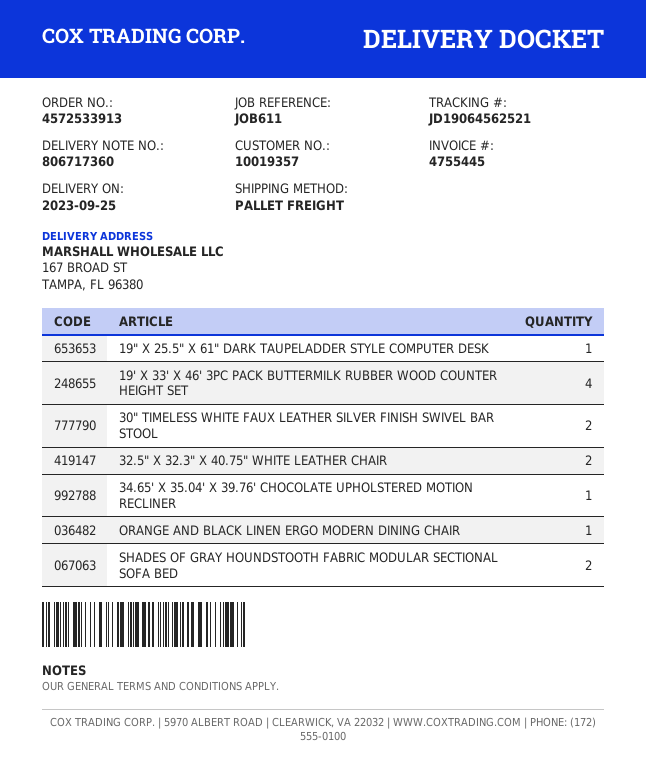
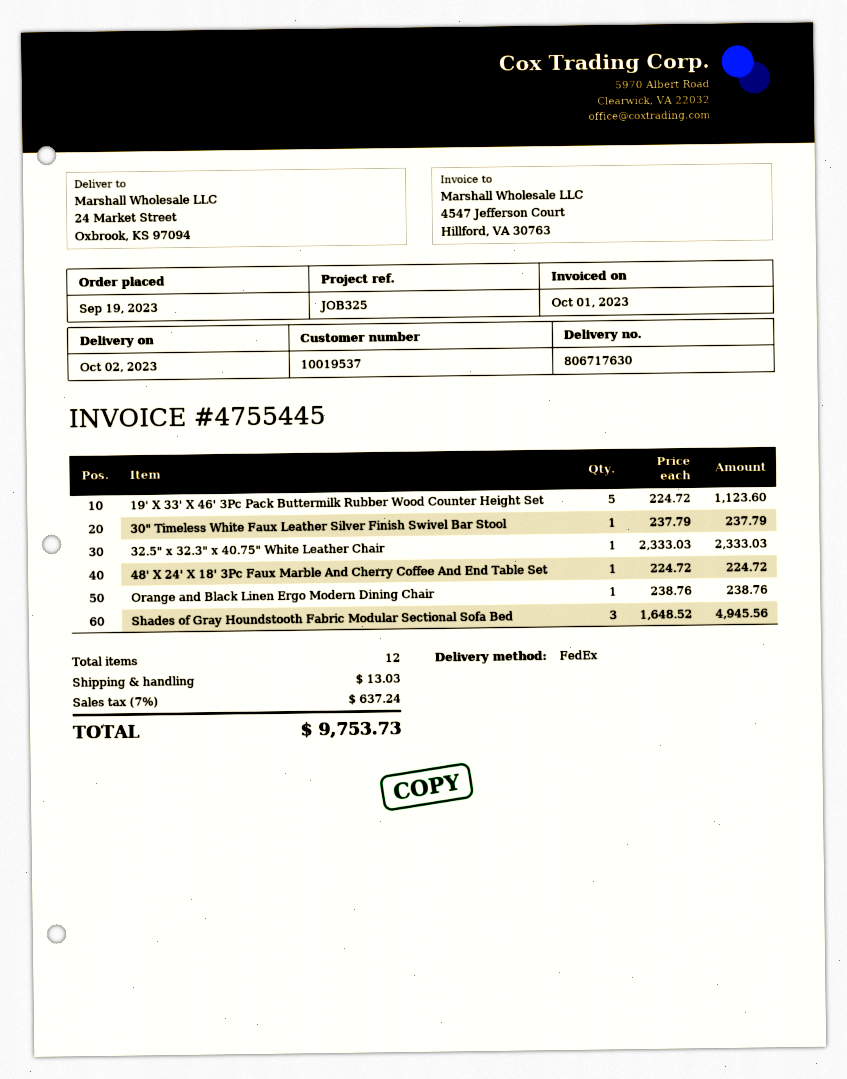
delivery note number: 806717360 -> 806717630
delivery date: 2023-09-25 -> 2023-10-02
customer number: 10019357 -> 10019537
reference: JOB611 -> JOB325
shipping method: pallet freight -> FedEx
ship to: 167 BROAD ST, TAMPA, FL 96380 -> 24 Market Street, Oxbrook, KS 97094
19" X 25.5" X 61" DARK TAUPELADDER STYLE COMPUTER DESK: 1 -> none
19' X 33' X 46' 3PC PACK BUTTERMILK RUBBER WOOD COUNTER HEIGHT SET: 4 -> 5
30" TIMELESS WHITE FAUX LEATHER SILVER FINISH SWIVEL BAR STOOL: 2 -> 1
32.5" X 32.3" X 40.75" WHITE LEATHER CHAIR: 2 -> 1
34.65' X 35.04' X 39.76' CHOCOLATE UPHOLSTERED MOTION RECLINER: 1 -> none
SHADES OF GRAY HOUNDSTOOTH FABRIC MODULAR SECTIONAL SOFA BED: 2 -> 3
48' X 24' X 18' 3Pc Faux Marble And Cherry Coffee And End Table Set: none -> 1

